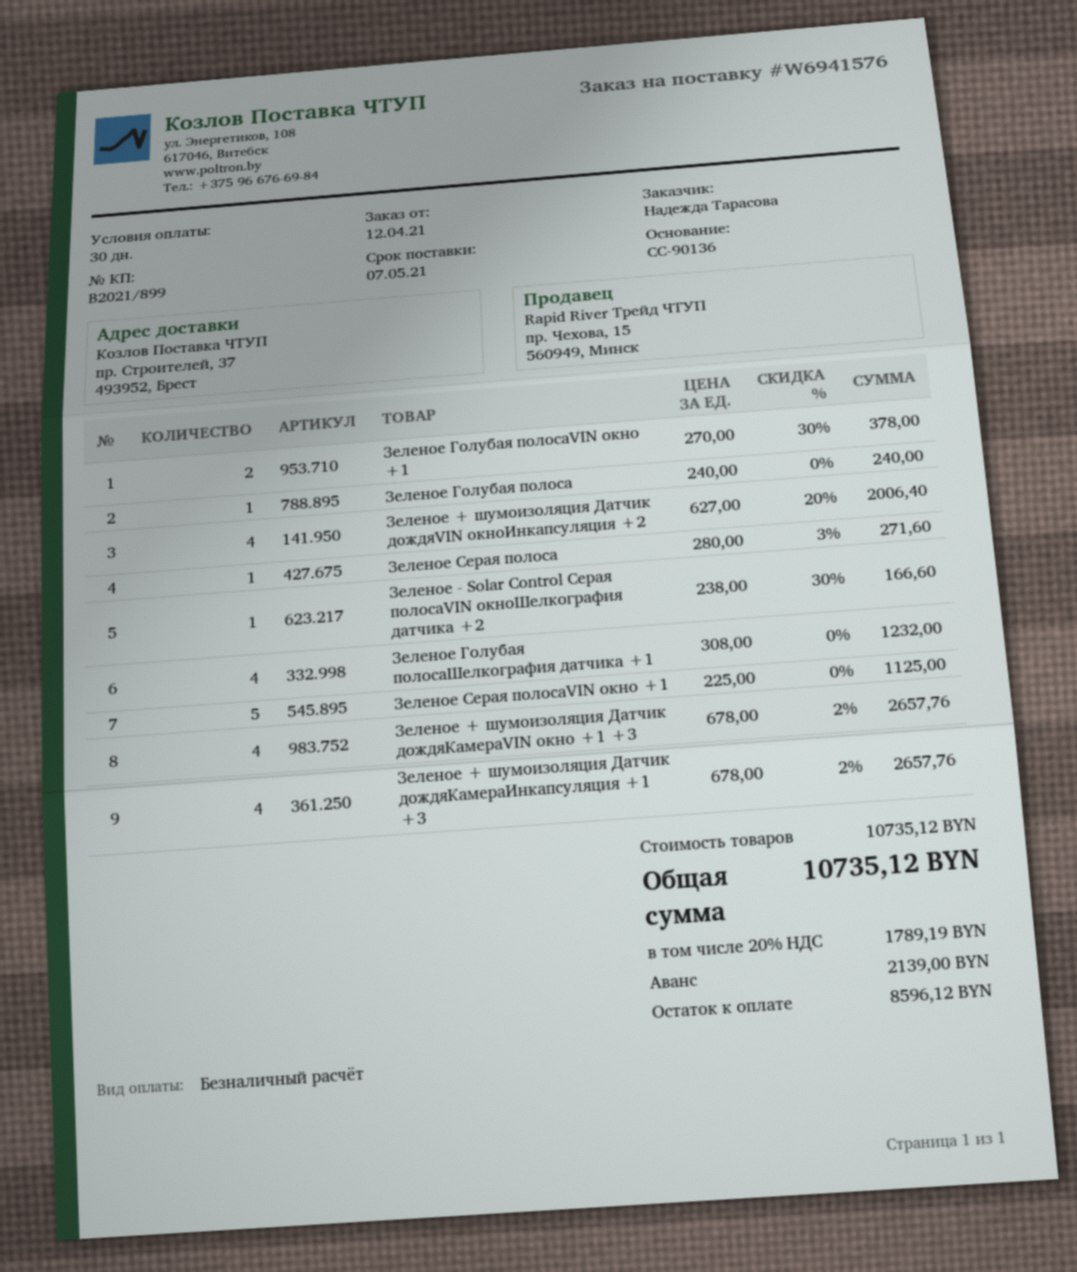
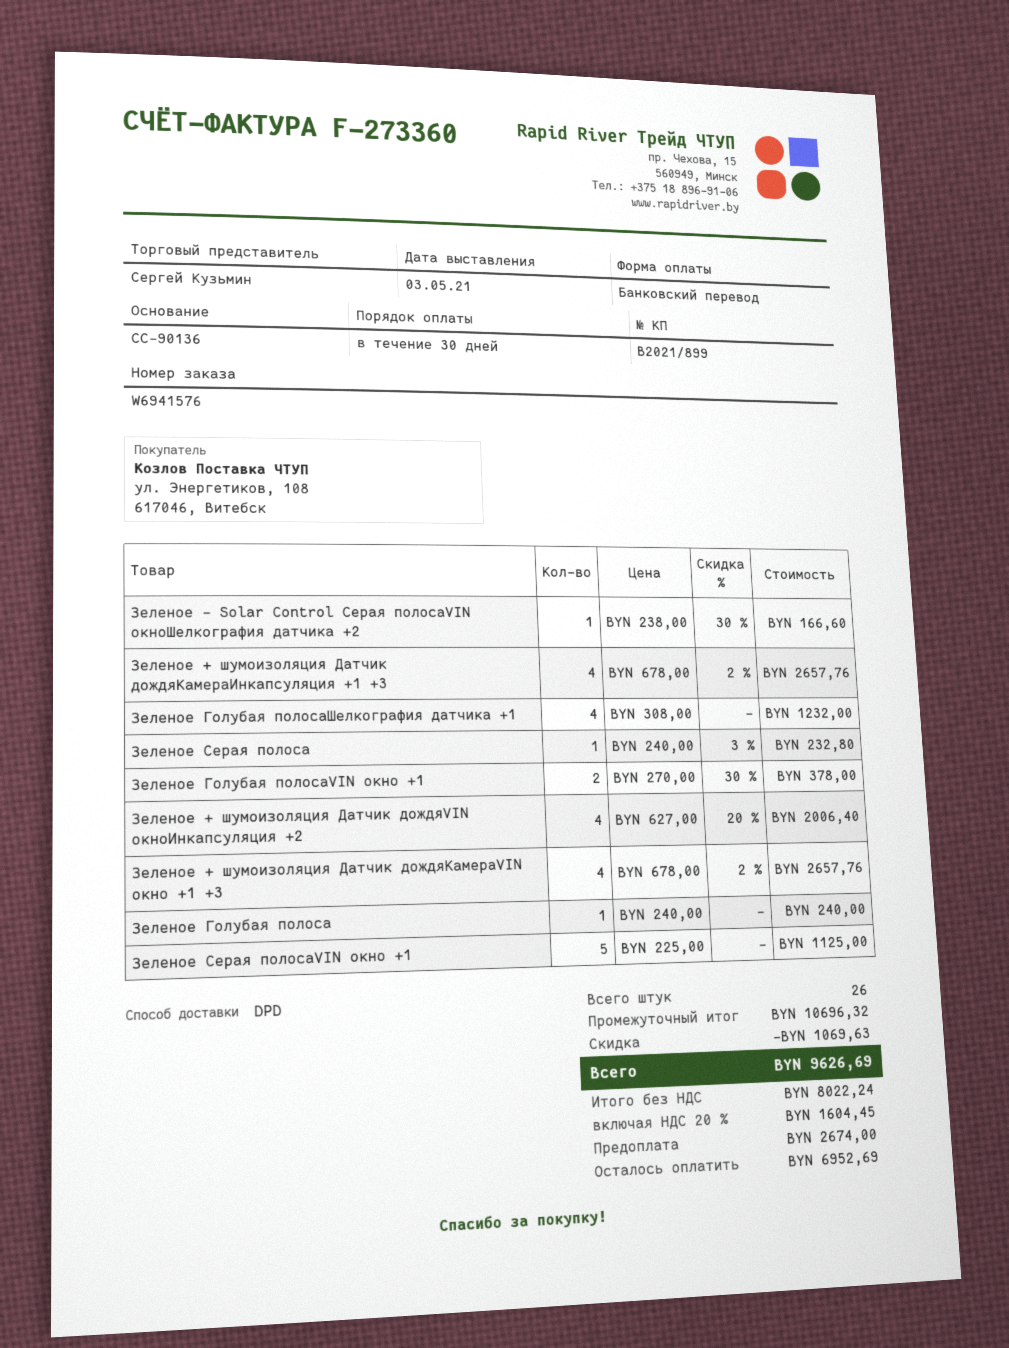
Зеленое Серая полоса: 1 x 280.00 - 3% = 271.60 -> 1 x 240.00 - 3% = 232.80
subtotal: 10735.12 -> 10696.32
discount: none -> 1069.63
tax: 20% = 1789.19 -> 20% = 1604.45
total: 10735.12 -> 9626.69
deposit: 2139.00 -> 2674.00
balance: 8596.12 -> 6952.69

